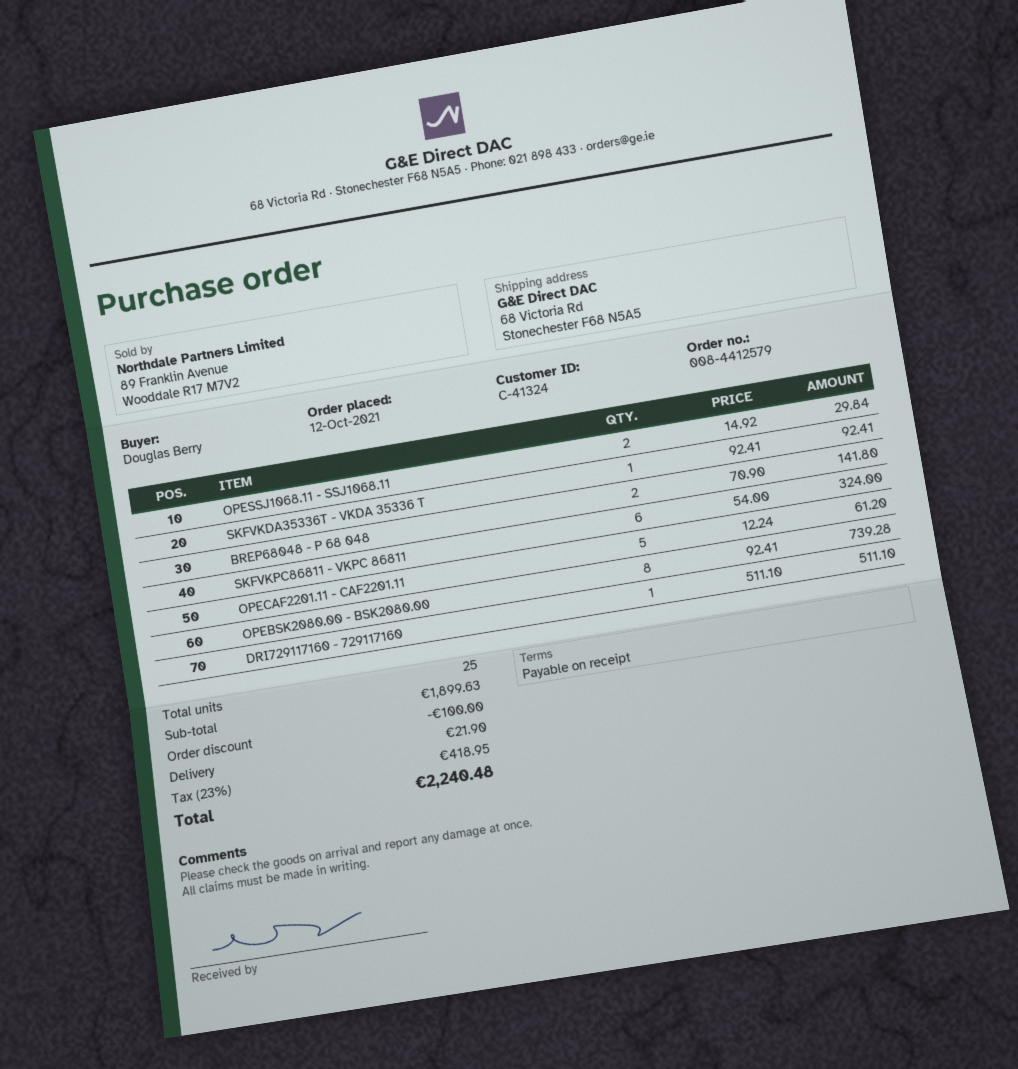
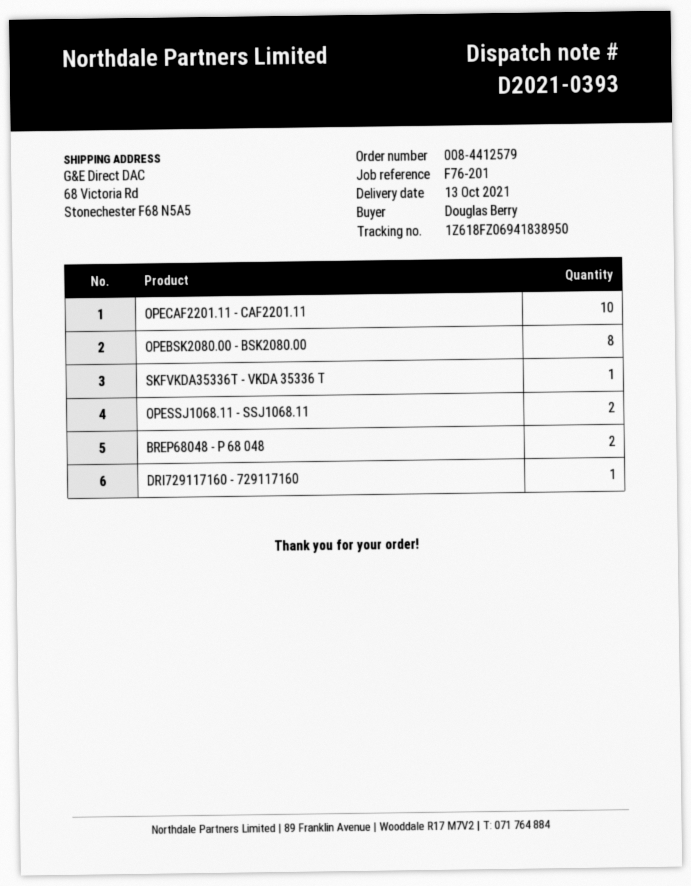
SKFVKPC86811 - VKPC 86811: 6 -> none
OPECAF2201.11 - CAF2201.11: 5 -> 10

